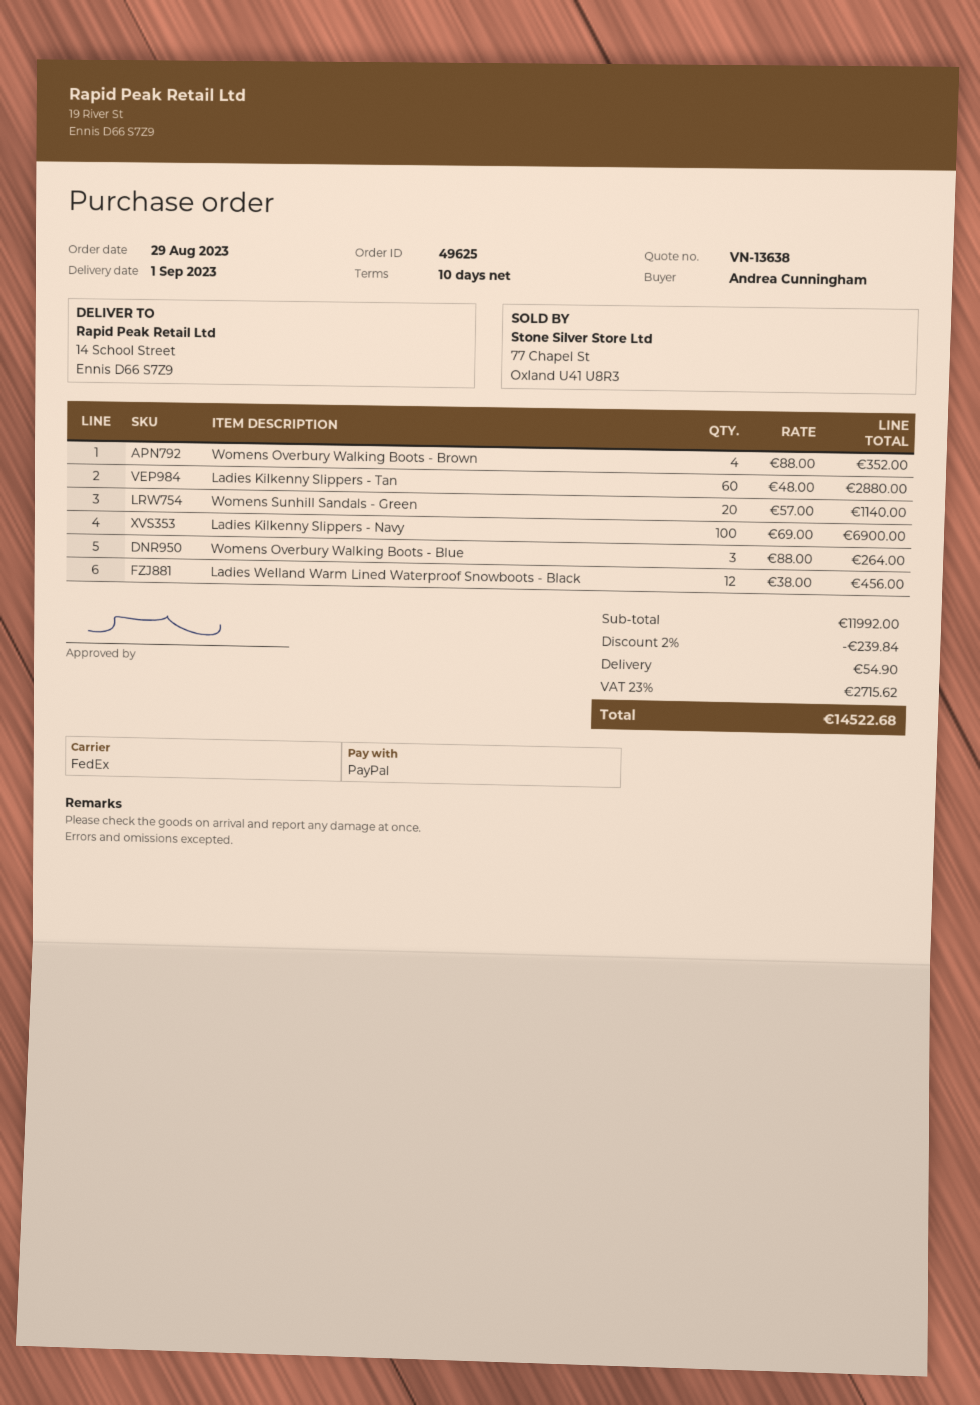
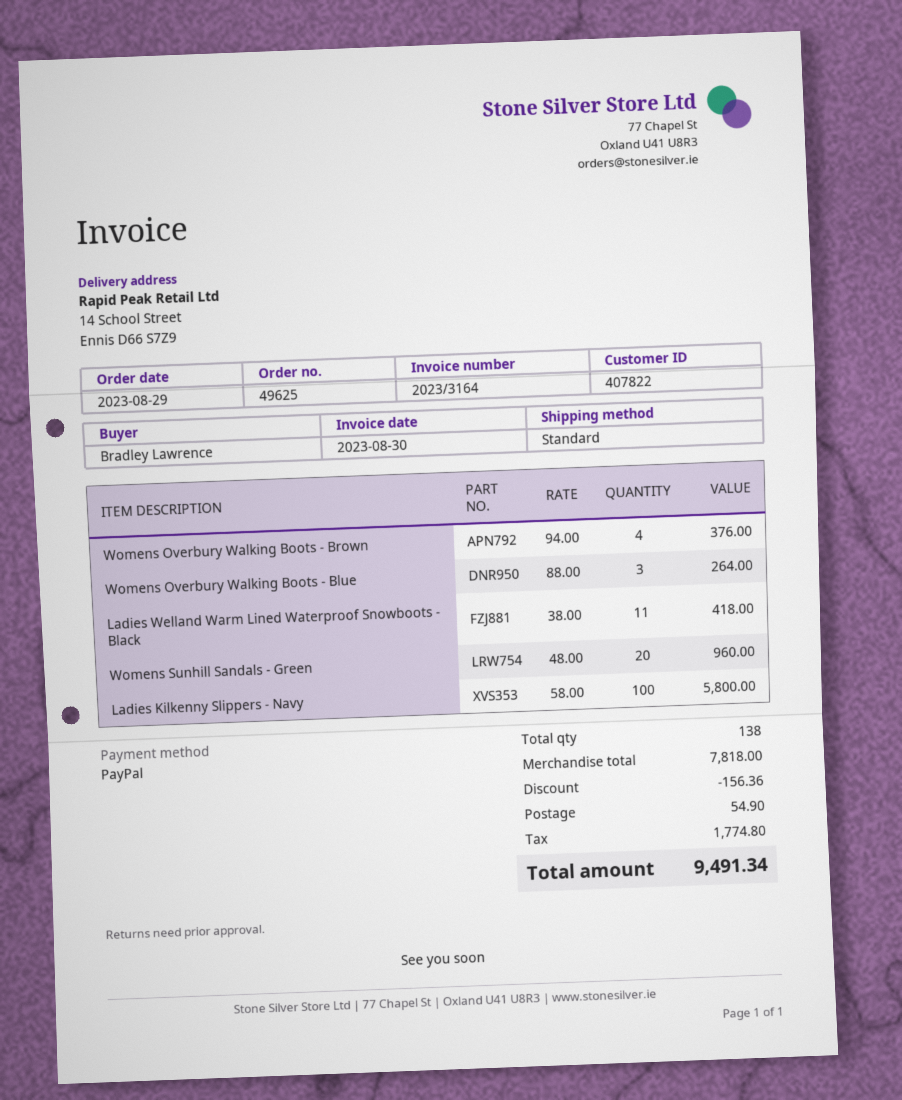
ordered by: Andrea Cunningham -> Bradley Lawrence
shipping method: FedEx -> standard
Womens Overbury Walking Boots - Brown: 4 x 88.00 = 352.00 -> 4 x 94.00 = 376.00
Ladies Kilkenny Slippers - Tan: 60 x 48.00 = 2880.00 -> none
Womens Sunhill Sandals - Green: 20 x 57.00 = 1140.00 -> 20 x 48.00 = 960.00
Ladies Kilkenny Slippers - Navy: 100 x 69.00 = 6900.00 -> 100 x 58.00 = 5800.00
Ladies Welland Warm Lined Waterproof Snowboots - Black: 12 x 38.00 = 456.00 -> 11 x 38.00 = 418.00
subtotal: 11992.00 -> 7818.00
discount: 239.84 -> 156.36
tax: 2715.62 -> 1774.80
total: 14522.68 -> 9491.34

